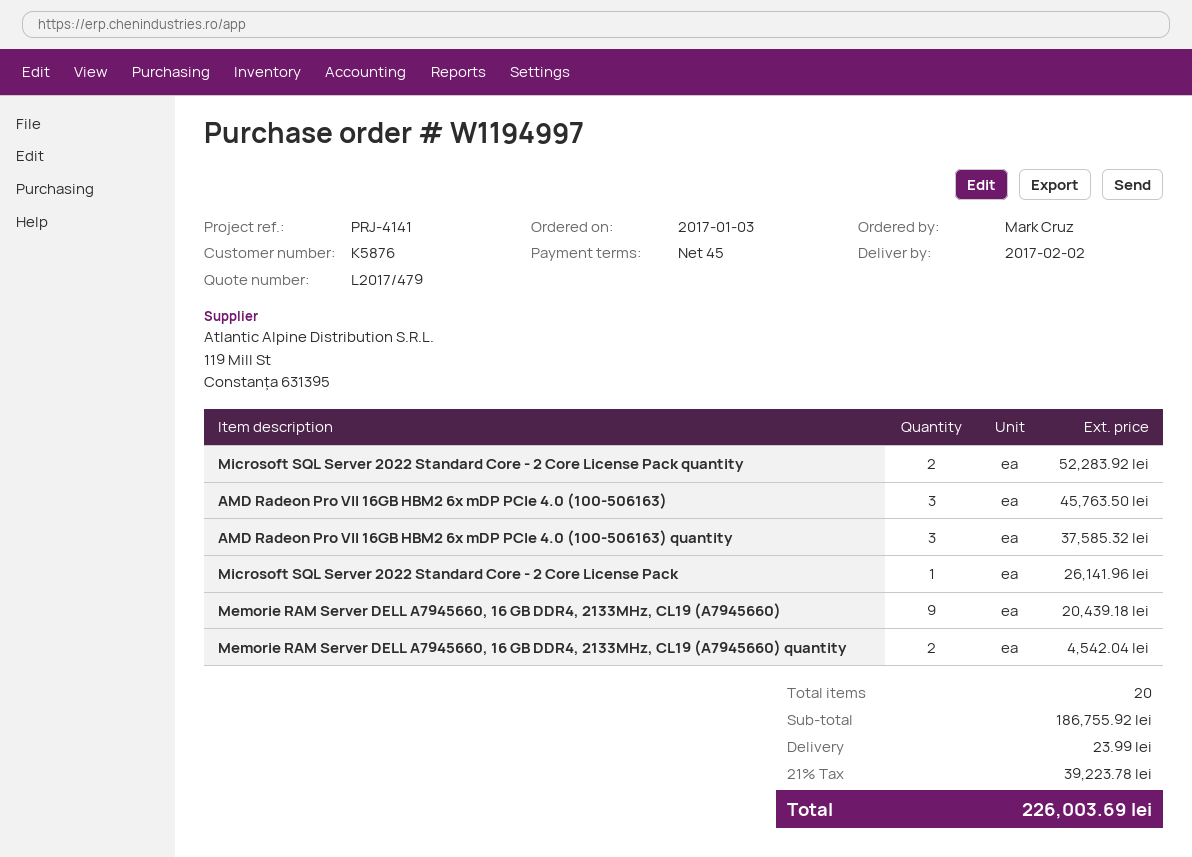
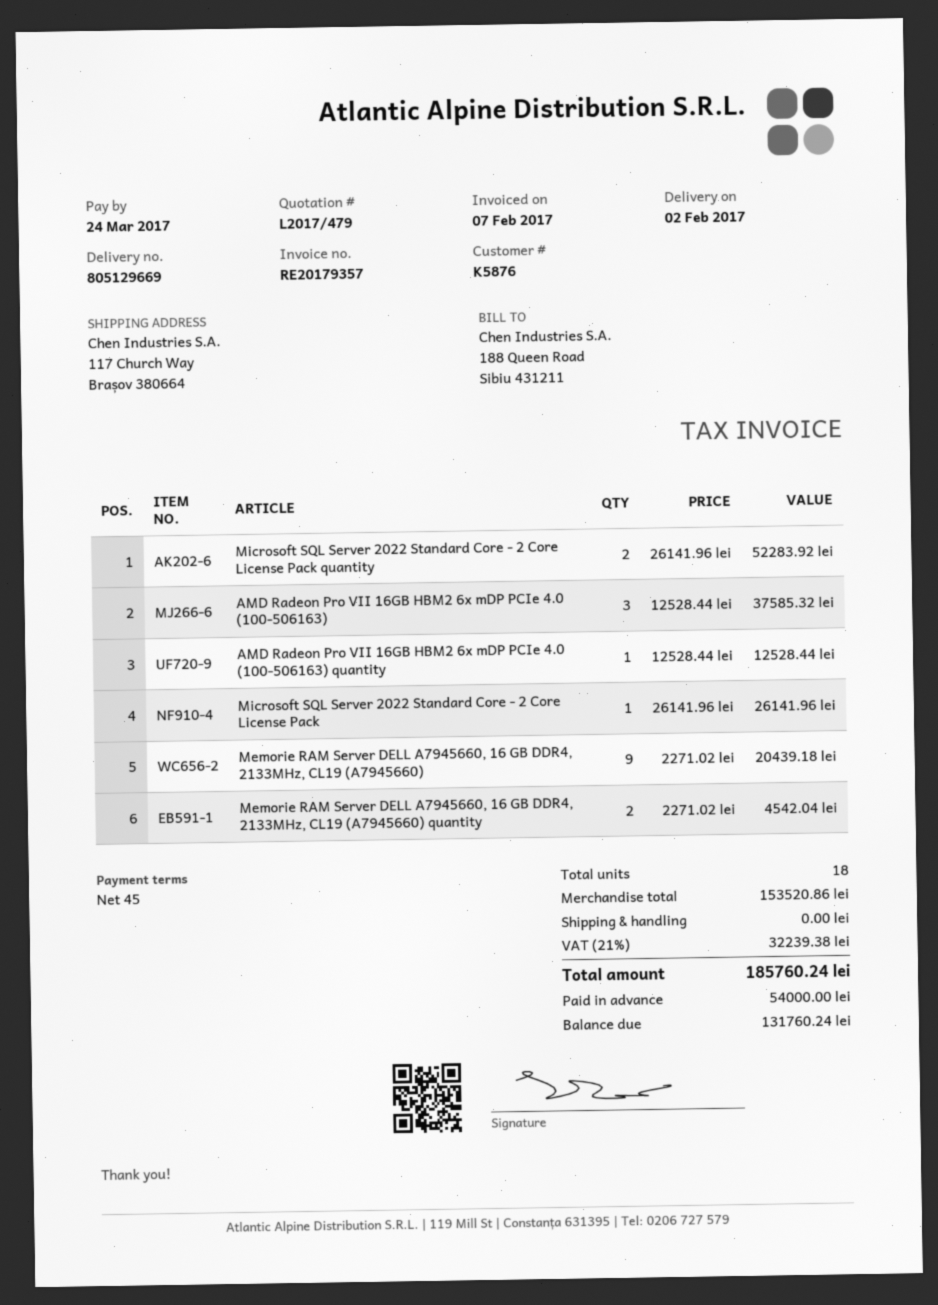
AMD Radeon Pro VII 16GB HBM2 6x mDP PCIe 4.0 (100-506163): 3 for 45763.50 -> 3 for 37585.32
AMD Radeon Pro VII 16GB HBM2 6x mDP PCIe 4.0 (100-506163) quantity: 3 for 37585.32 -> 1 for 12528.44
total quantity: 20 -> 18
subtotal: 186755.92 -> 153520.86
shipping: 23.99 -> 0.00
tax: 21% = 39223.78 -> 21% = 32239.38
total: 226003.69 -> 185760.24

